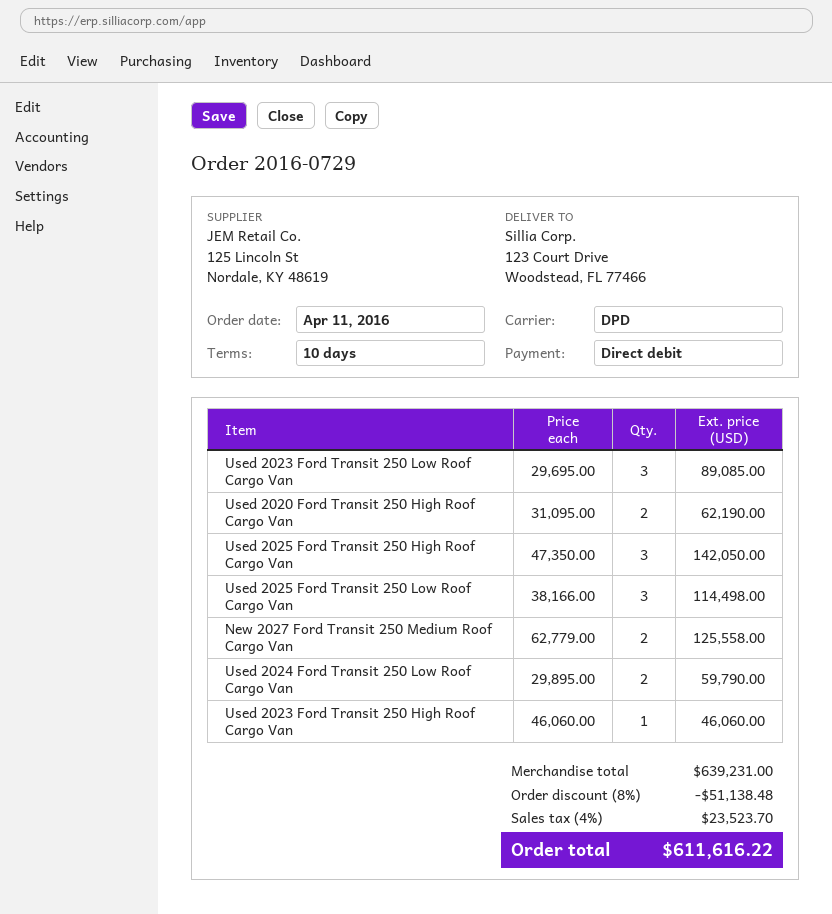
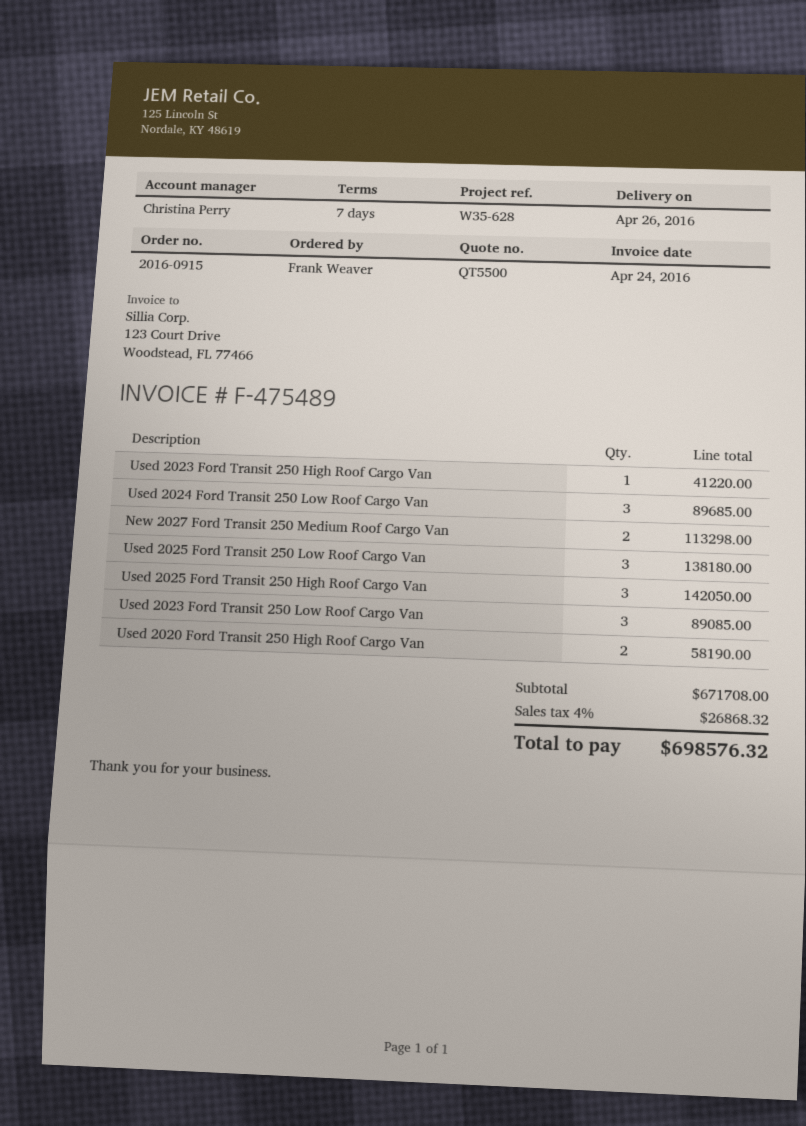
order number: 2016-0729 -> 2016-0915
payment terms: 10 days -> 7 days
Used 2020 Ford Transit 250 High Roof Cargo Van: 2 for 62190.00 -> 2 for 58190.00
Used 2025 Ford Transit 250 Low Roof Cargo Van: 3 for 114498.00 -> 3 for 138180.00
New 2027 Ford Transit 250 Medium Roof Cargo Van: 2 for 125558.00 -> 2 for 113298.00
Used 2024 Ford Transit 250 Low Roof Cargo Van: 2 for 59790.00 -> 3 for 89685.00
Used 2023 Ford Transit 250 High Roof Cargo Van: 1 for 46060.00 -> 1 for 41220.00
subtotal: 639231.00 -> 671708.00
discount: 8% = 51138.48 -> none
tax: 4% = 23523.70 -> 4% = 26868.32
total: 611616.22 -> 698576.32

